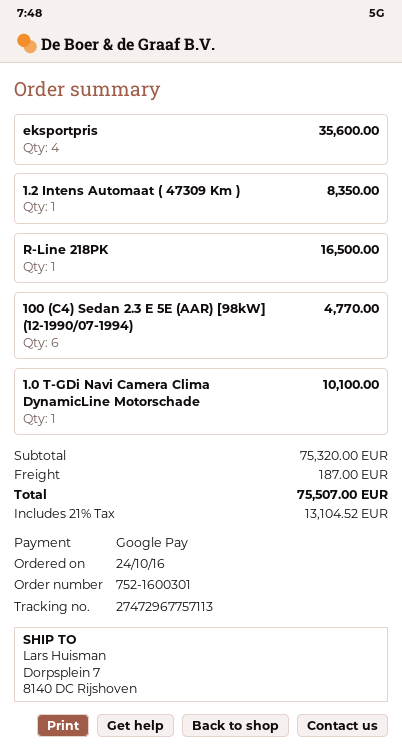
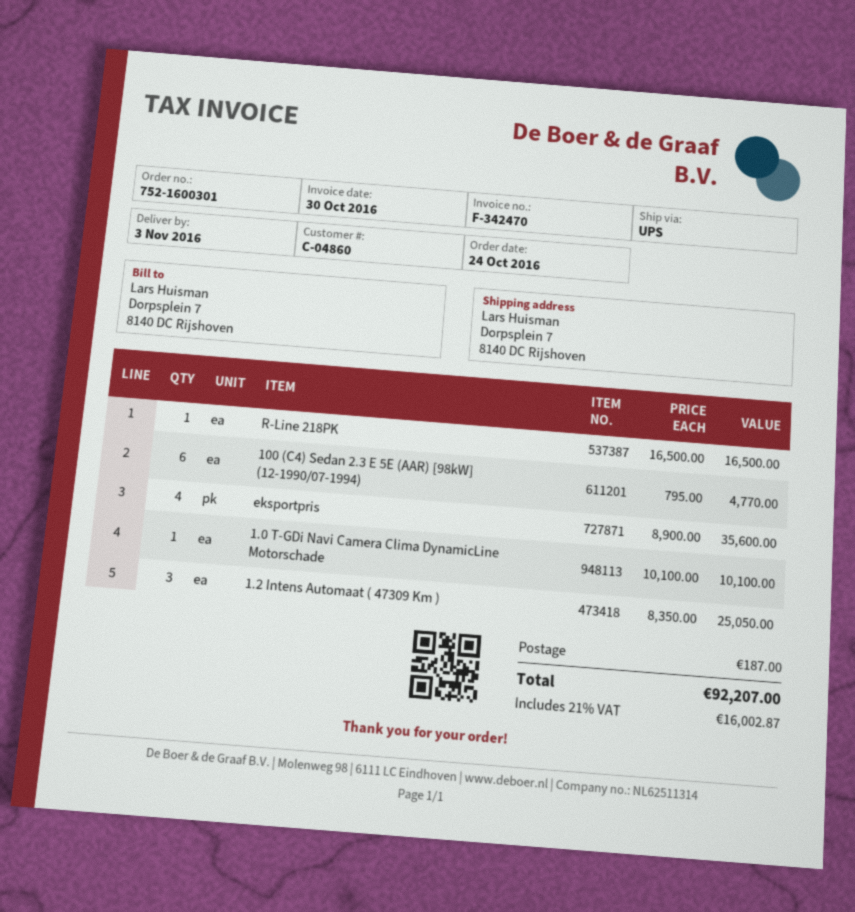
1.2 Intens Automaat ( 47309 Km ): 1 for 8350.00 -> 3 for 25050.00
tax: 21% = 13104.52 -> 21% = 16002.87
total: 75507.00 -> 92207.00

